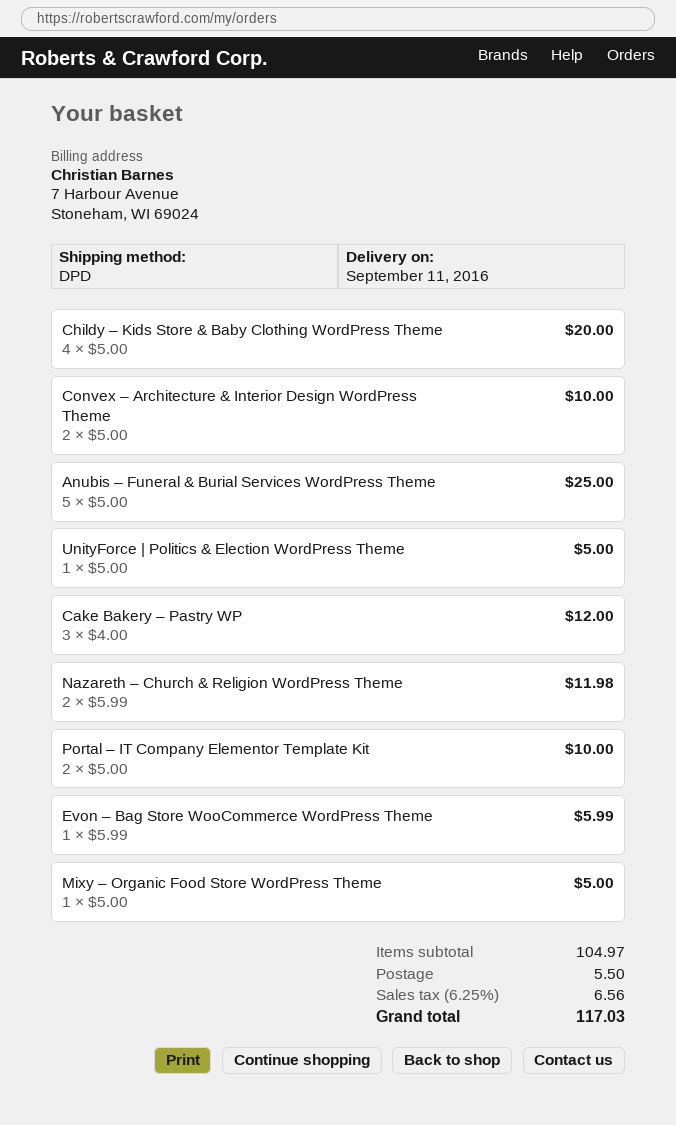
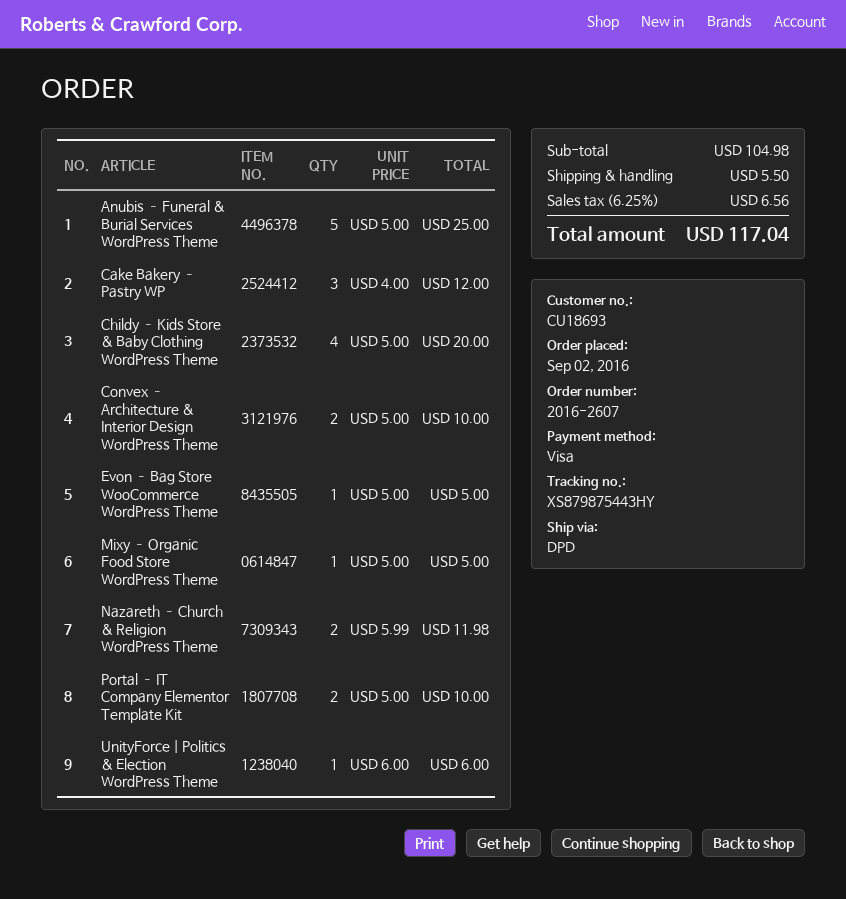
UnityForce | Politics & Election WordPress Theme: 1 x 5.00 = 5.00 -> 1 x 6.00 = 6.00
Evon – Bag Store WooCommerce WordPress Theme: 1 x 5.99 = 5.99 -> 1 x 5.00 = 5.00
subtotal: 104.97 -> 104.98
total: 117.03 -> 117.04

